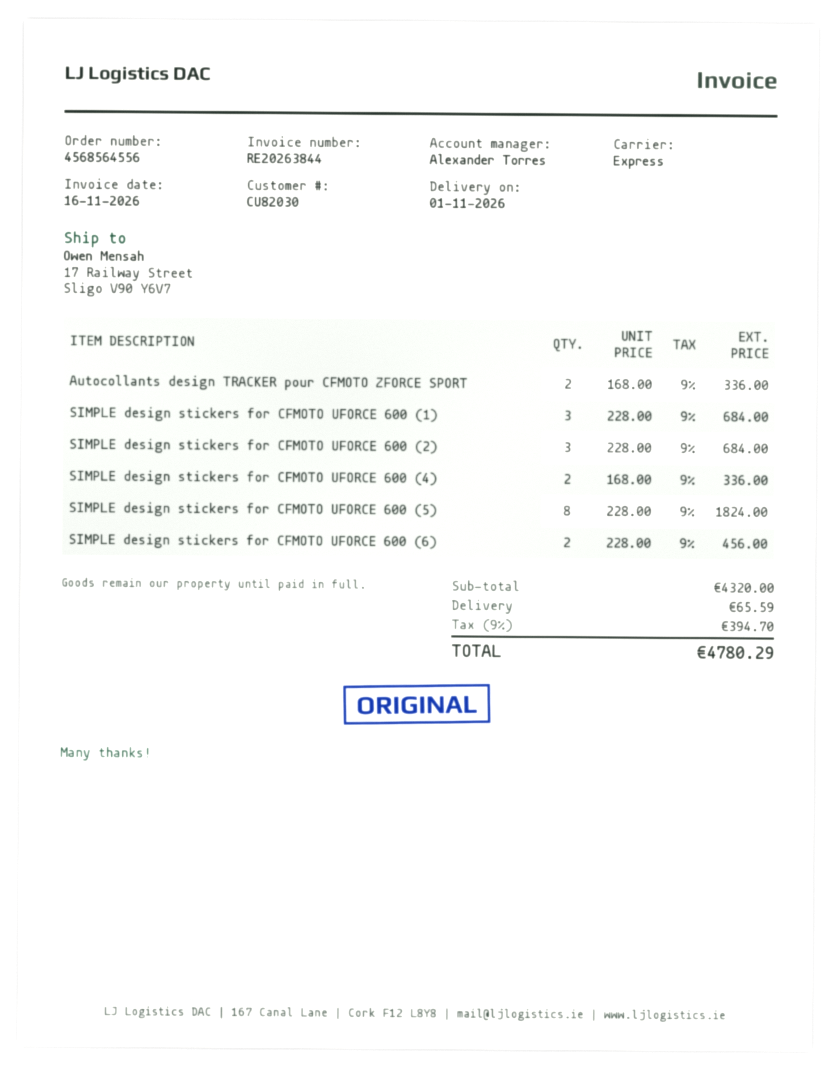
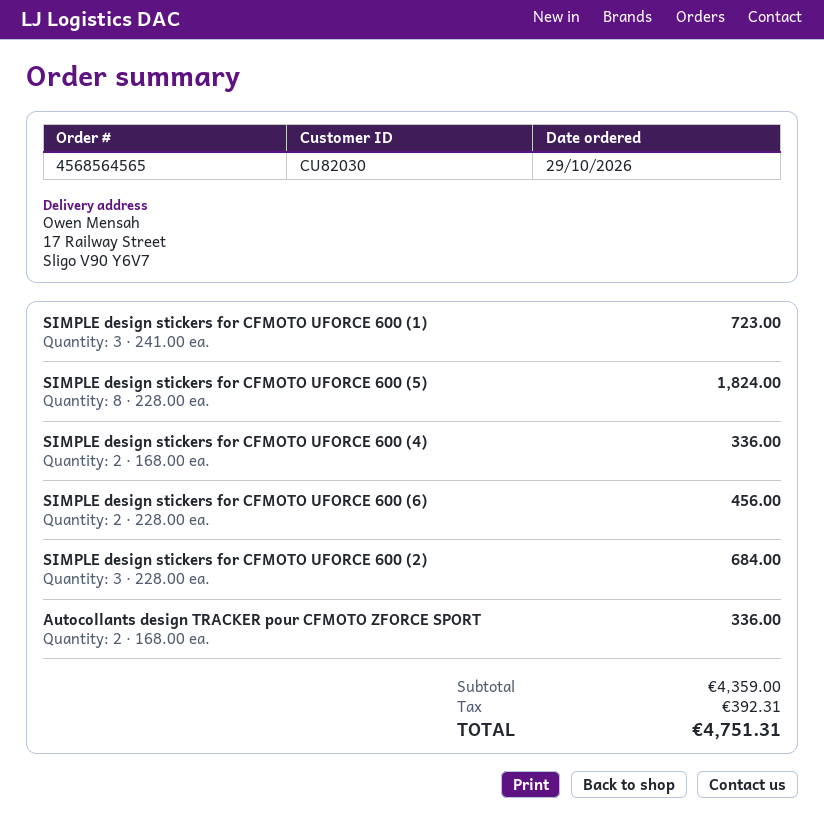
order number: 4568564556 -> 4568564565
SIMPLE design stickers for CFMOTO UFORCE 600 (1): 3 x 228.00 = 684.00 -> 3 x 241.00 = 723.00
subtotal: 4320.00 -> 4359.00
shipping: 65.59 -> none
tax: 394.70 -> 392.31
total: 4780.29 -> 4751.31

